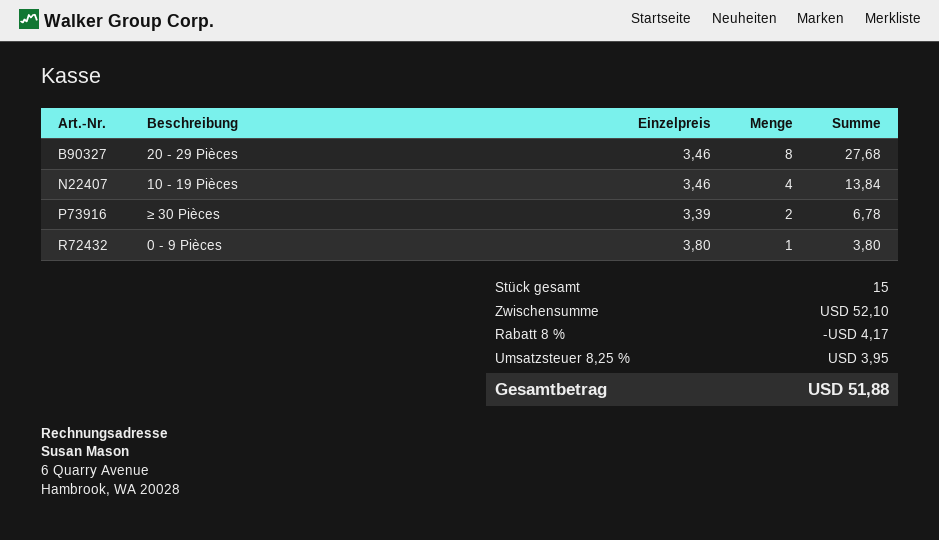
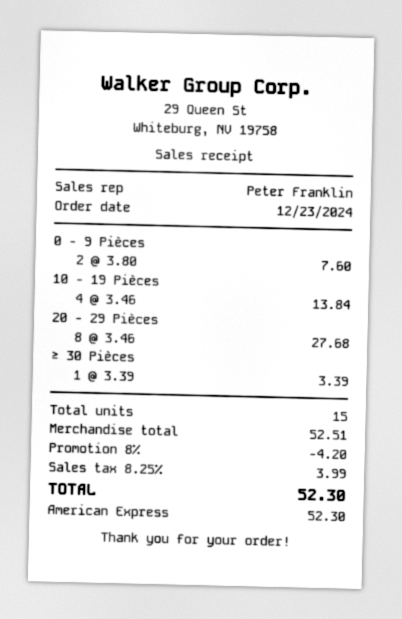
≥ 30 Pièces: 2 x 3.39 = 6.78 -> 1 x 3.39 = 3.39
0 - 9 Pièces: 1 x 3.80 = 3.80 -> 2 x 3.80 = 7.60
subtotal: 52.10 -> 52.51
discount: 8% = 4.17 -> 8% = 4.20
tax: 8.25% = 3.95 -> 8.25% = 3.99
total: 51.88 -> 52.30

